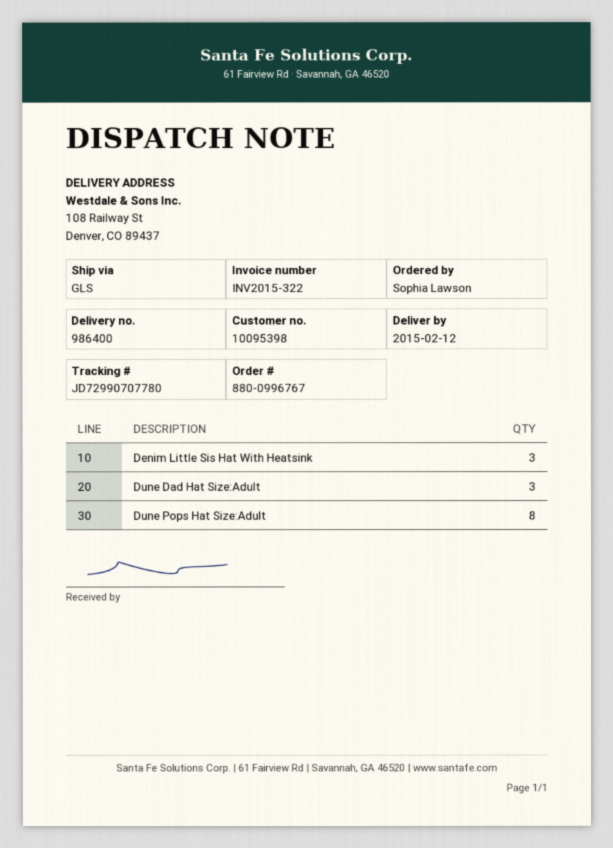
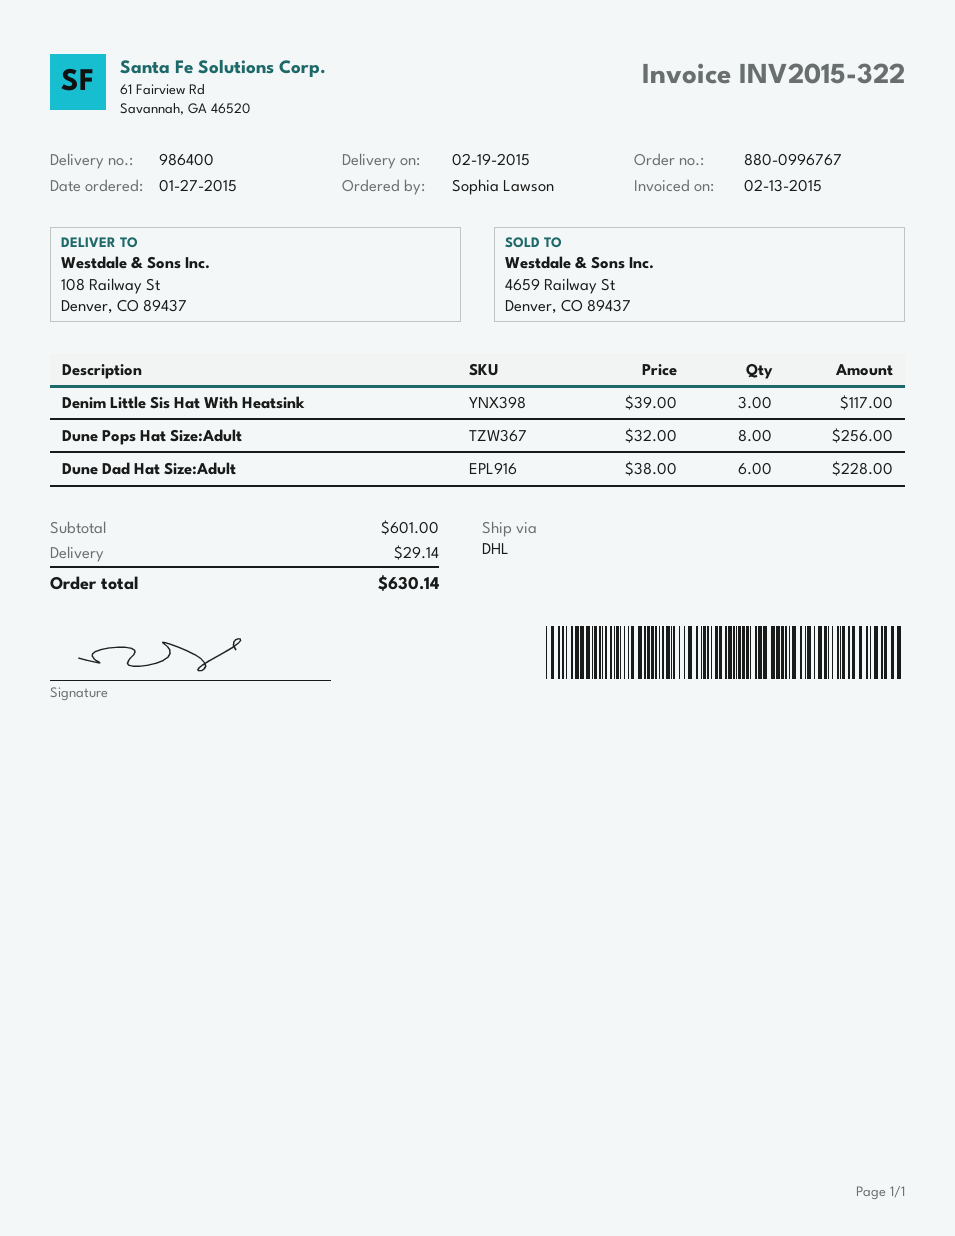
delivery date: 2015-02-12 -> 2015-02-19
shipping method: GLS -> DHL
Dune Dad Hat Size:Adult: 3 -> 6

